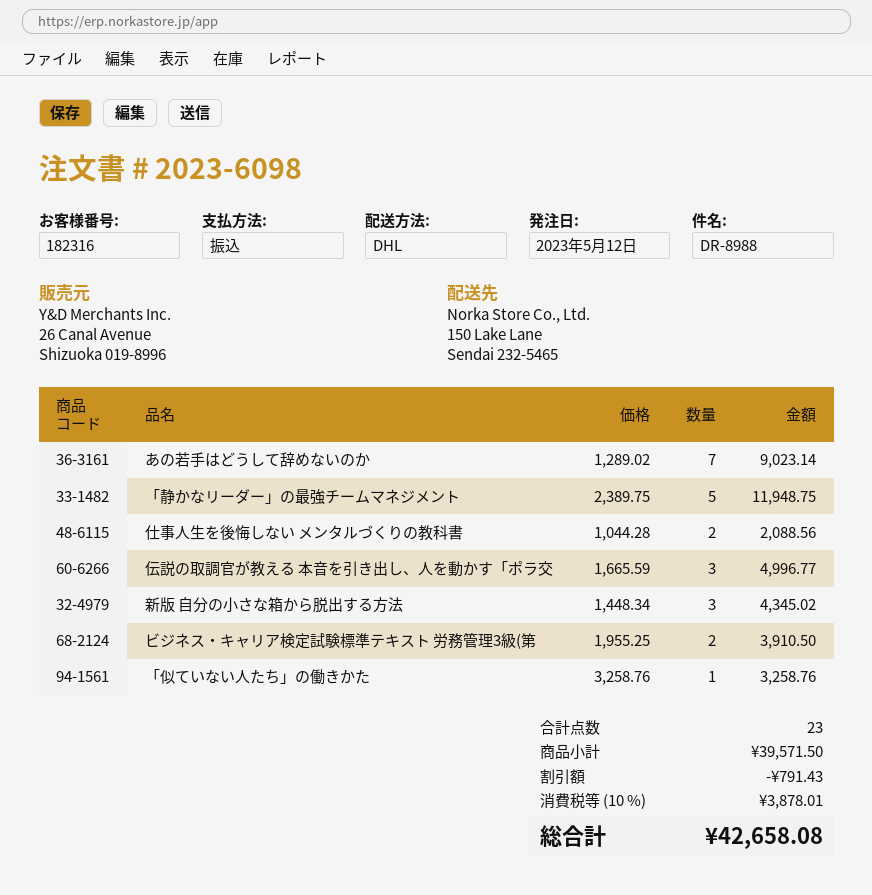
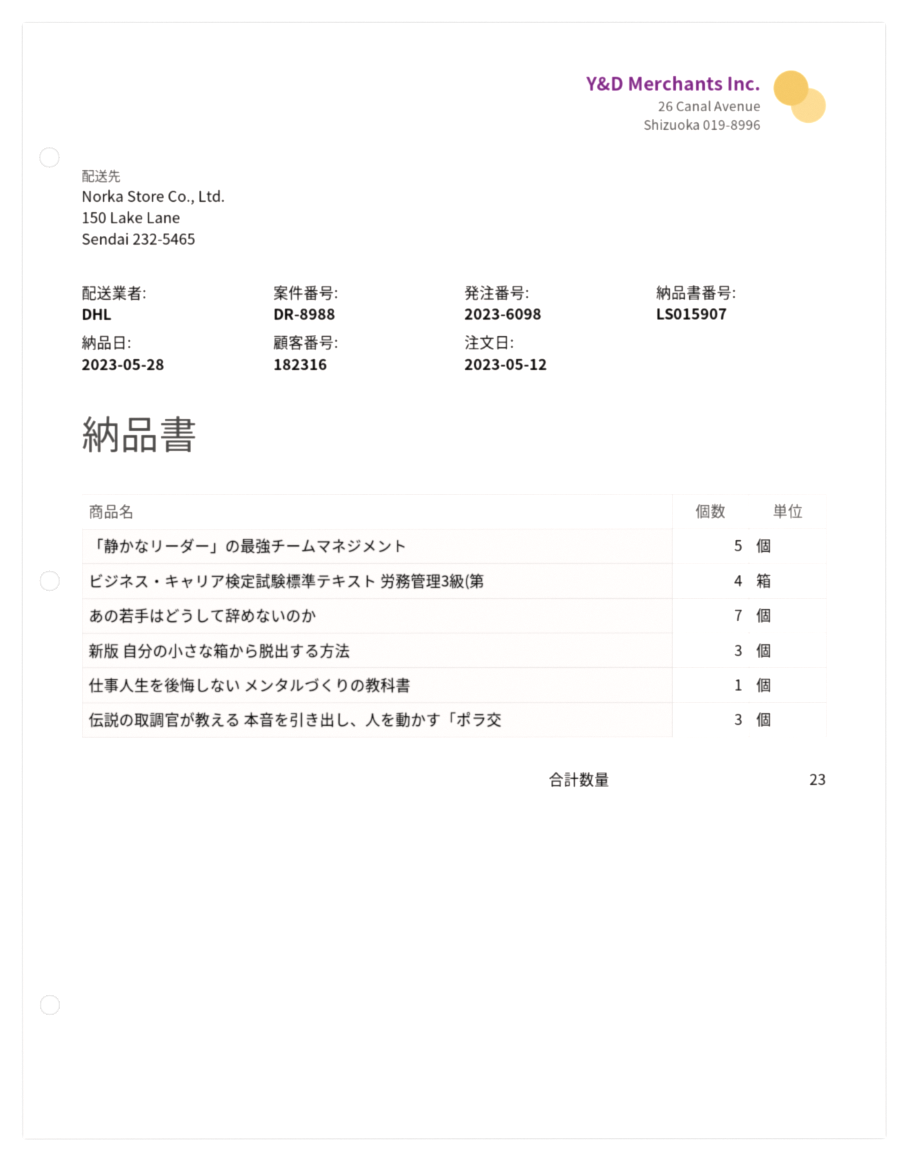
仕事人生を後悔しない メンタルづくりの教科書: 2 -> 1
ビジネス・キャリア検定試験標準テキスト 労務管理3級(第: 2 -> 4
「似ていない人たち」の働きかた: 1 -> none

